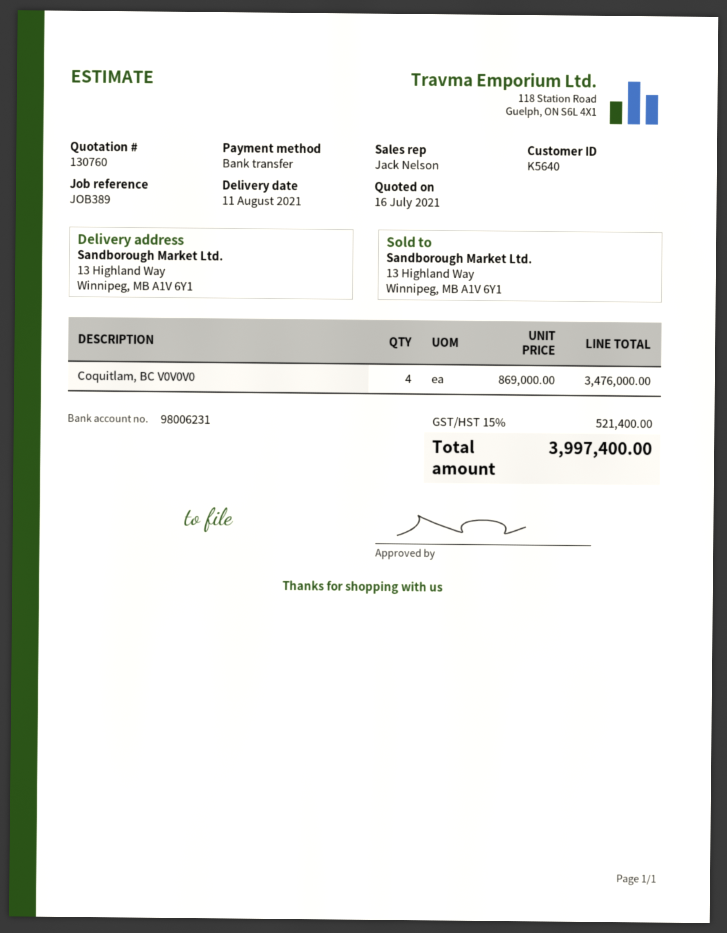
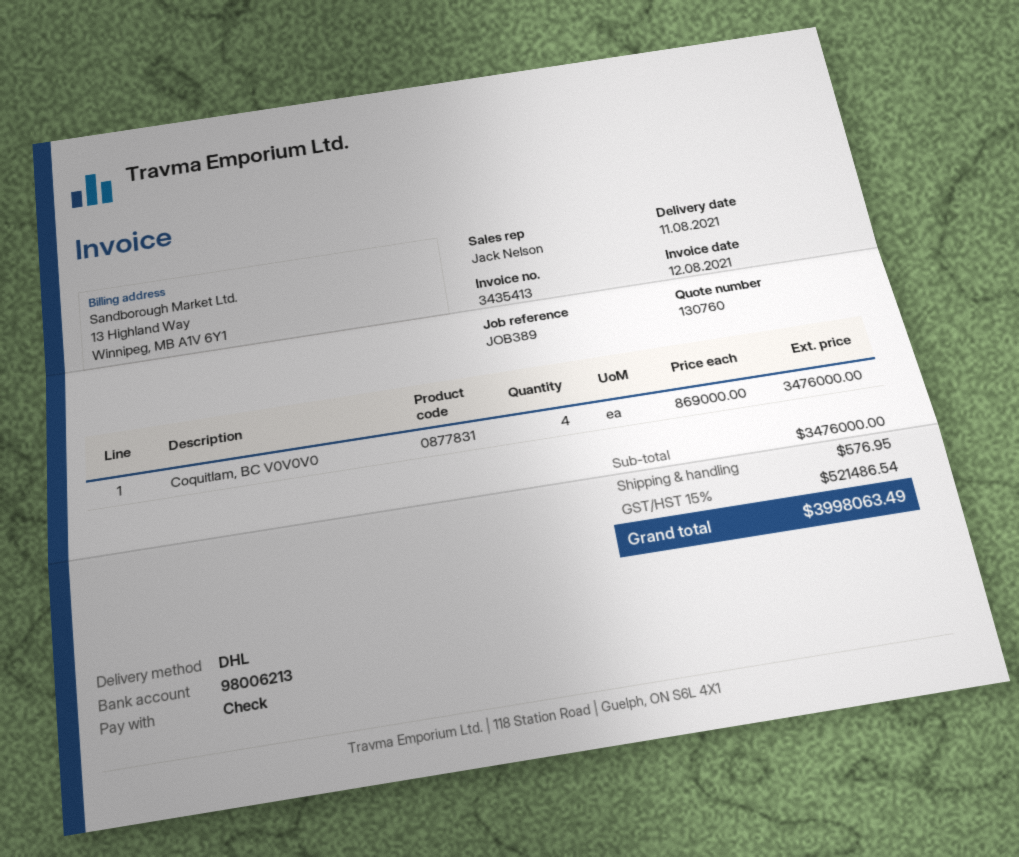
payment method: bank transfer -> cheque
bank account: 98006231 -> 98006213
shipping: none -> 576.95
tax: 15% = 521400.00 -> 15% = 521486.54
total: 3997400.00 -> 3998063.49

